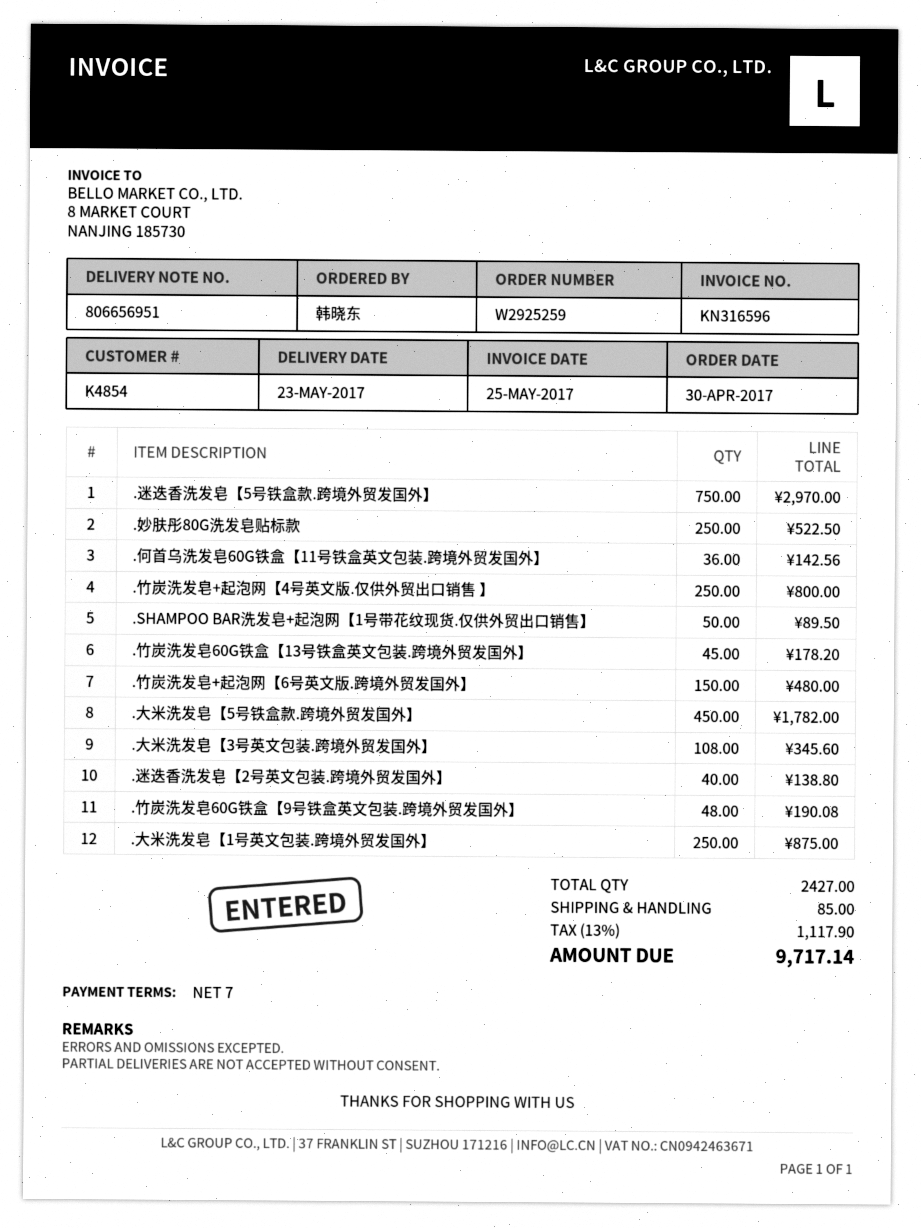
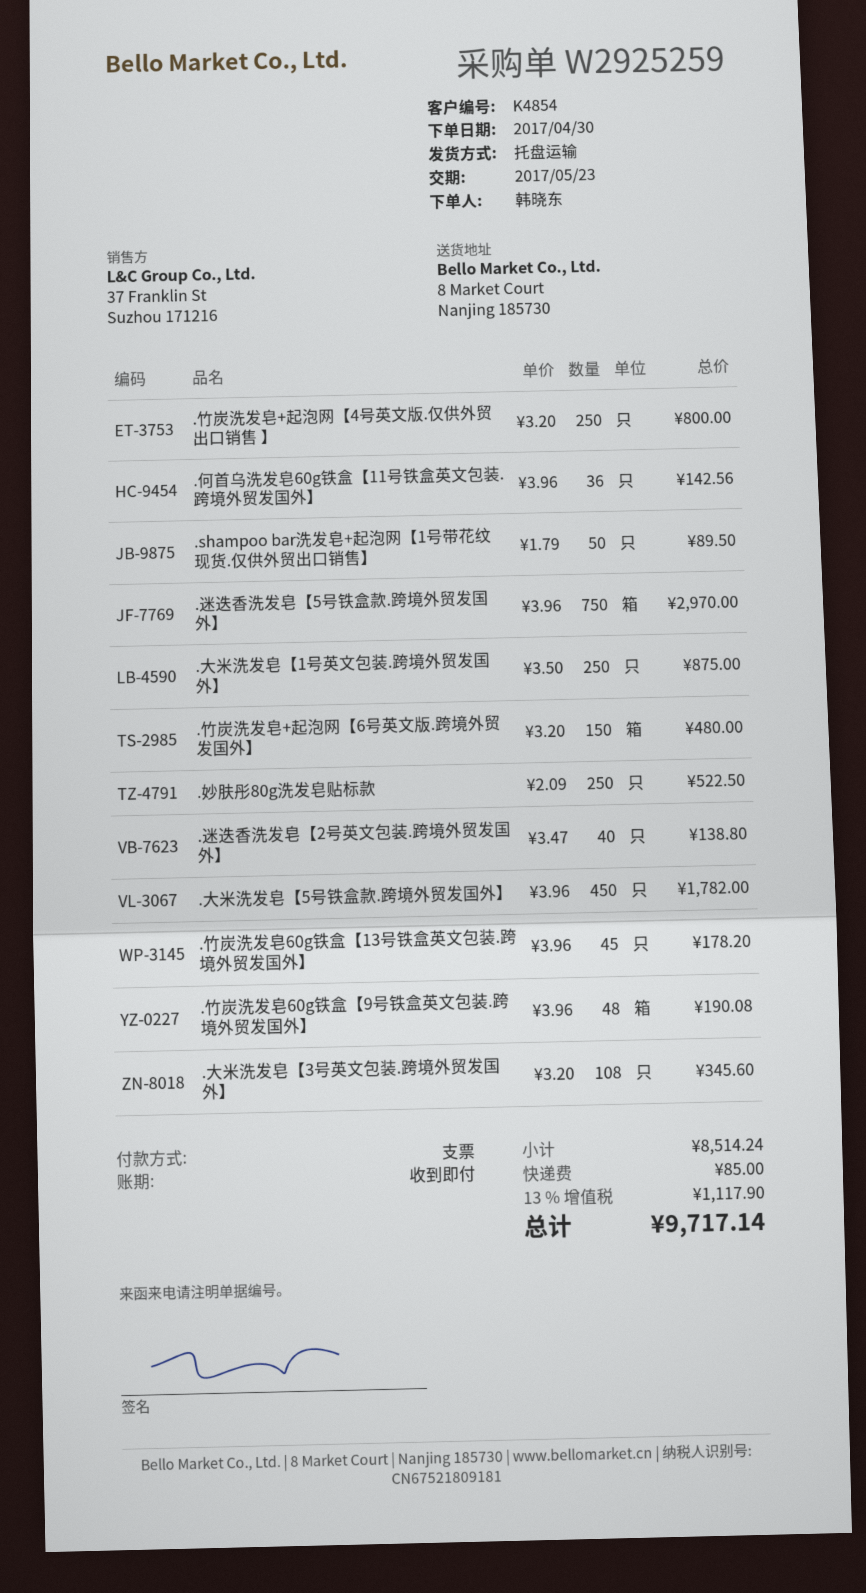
payment terms: 7 days -> on receipt

